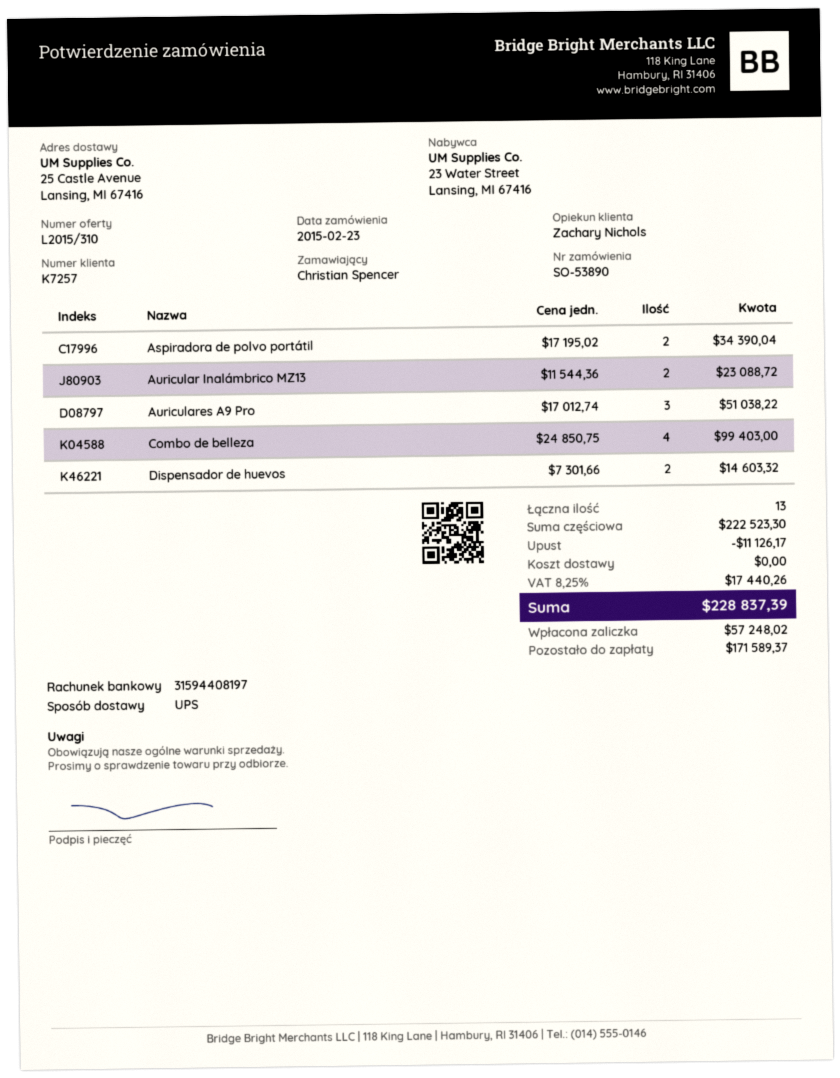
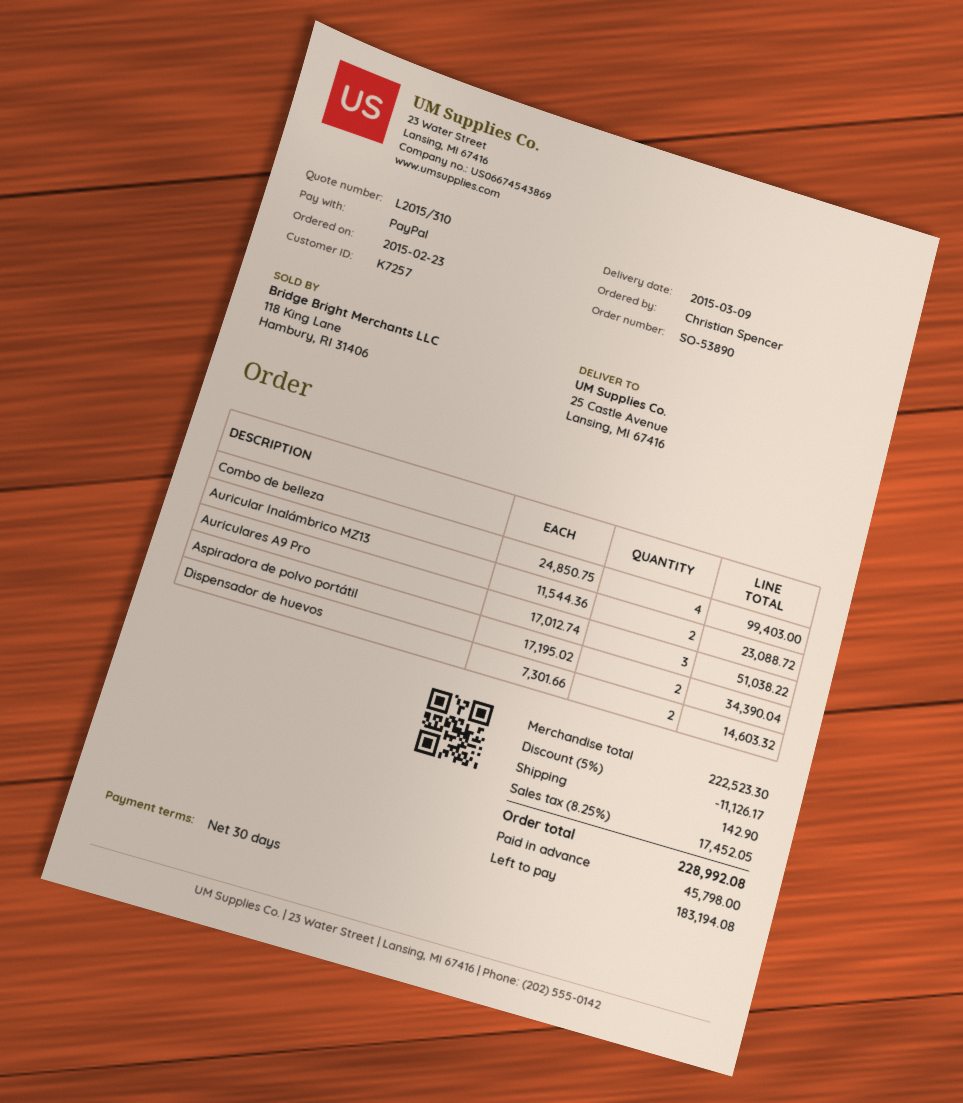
shipping: 0.00 -> 142.90
tax: 8.25% = 17440.26 -> 8.25% = 17452.05
total: 228837.39 -> 228992.08
deposit: 57248.02 -> 45798.00
balance: 171589.37 -> 183194.08

